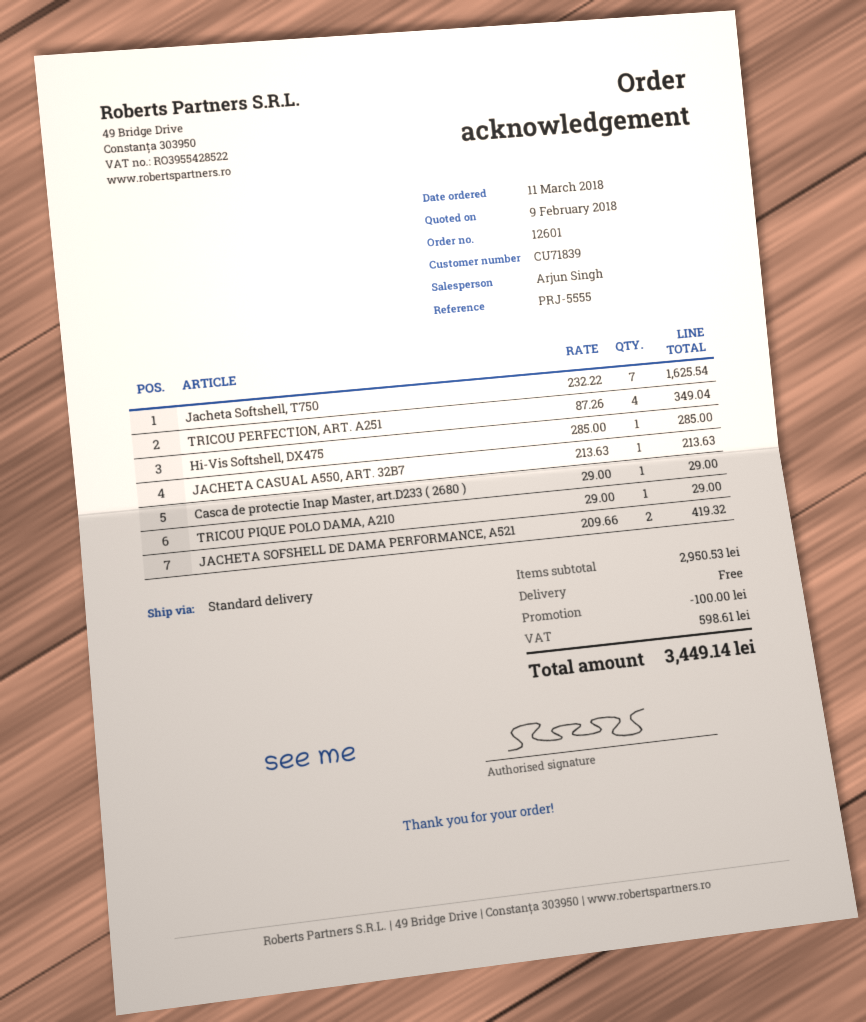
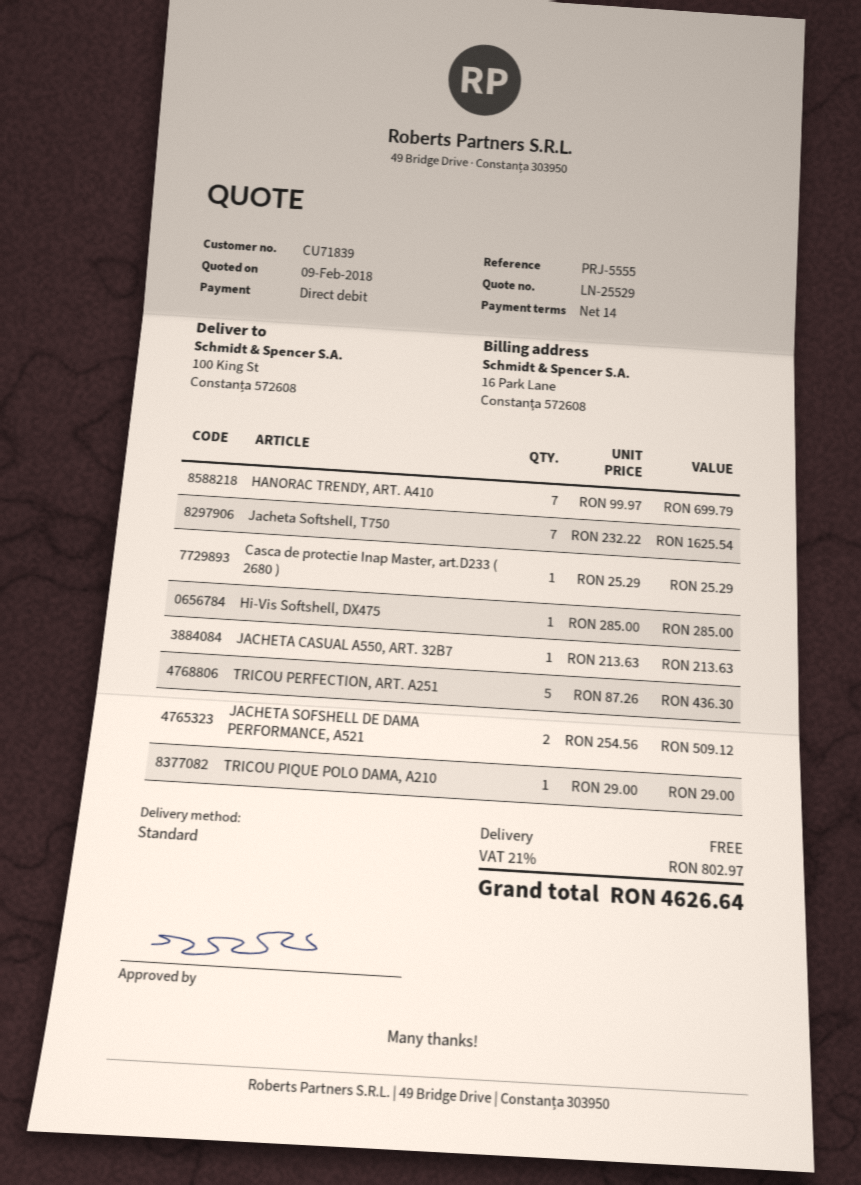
TRICOU PERFECTION, ART. A251: 4 x 87.26 = 349.04 -> 5 x 87.26 = 436.30
Casca de protectie Inap Master, art.D233 ( 2680 ): 1 x 29.00 = 29.00 -> 1 x 25.29 = 25.29
JACHETA SOFSHELL DE DAMA PERFORMANCE, A521: 2 x 209.66 = 419.32 -> 2 x 254.56 = 509.12
HANORAC TRENDY, ART. A410: none -> 7 x 99.97 = 699.79
discount: 100.00 -> none
tax: 598.61 -> 802.97
total: 3449.14 -> 4626.64

